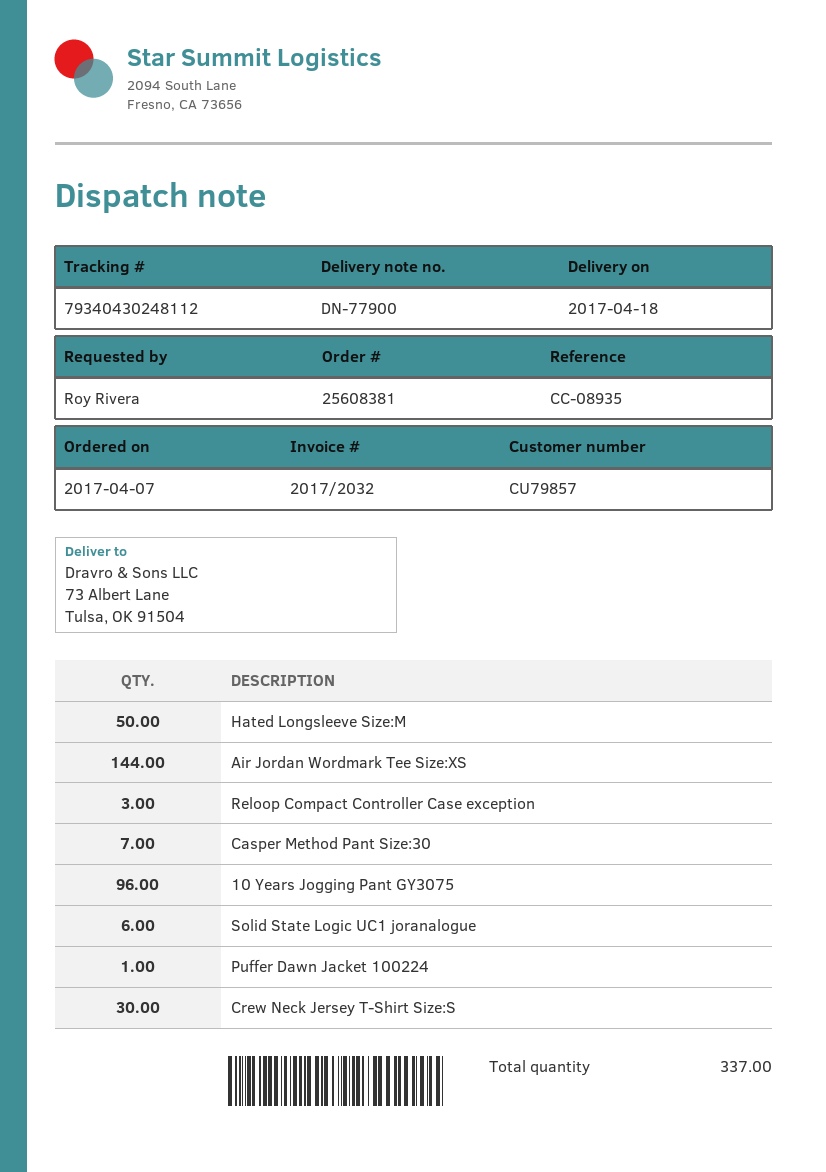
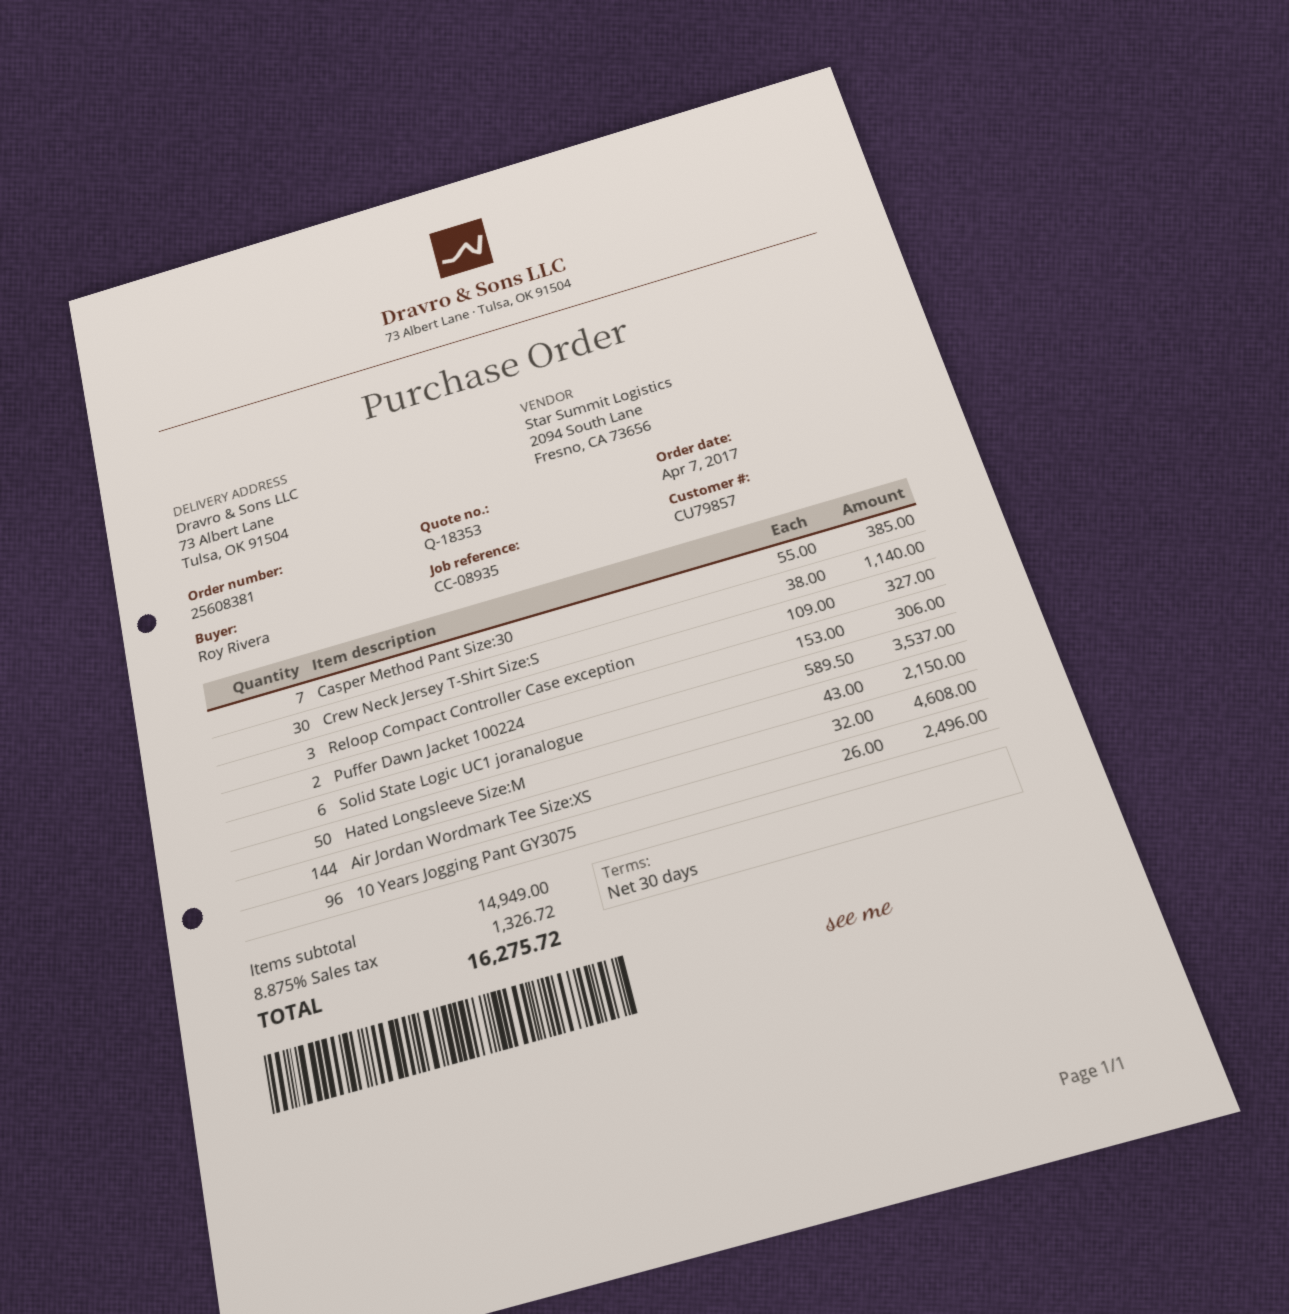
Puffer Dawn Jacket 100224: 1 -> 2

